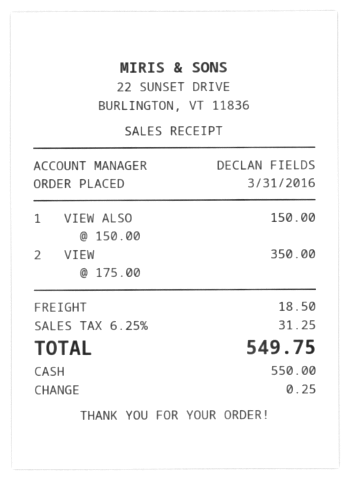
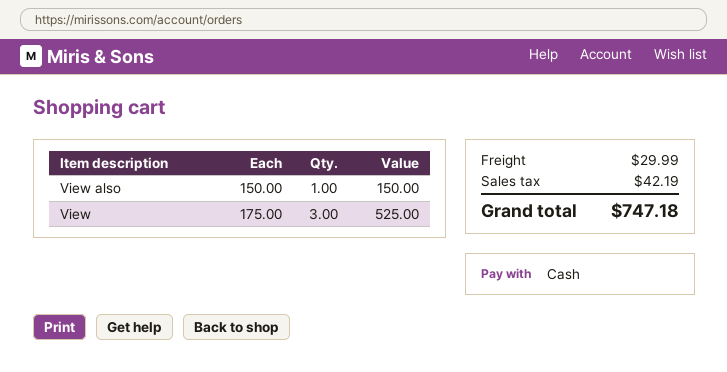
VIEW: 2 x 175.00 = 350.00 -> 3 x 175.00 = 525.00
shipping: 18.50 -> 29.99
tax: 31.25 -> 42.19
total: 549.75 -> 747.18

